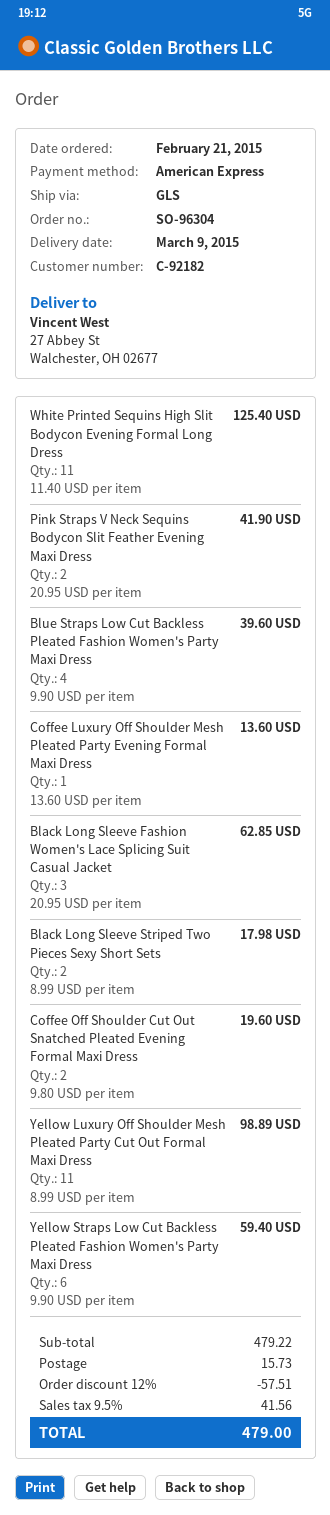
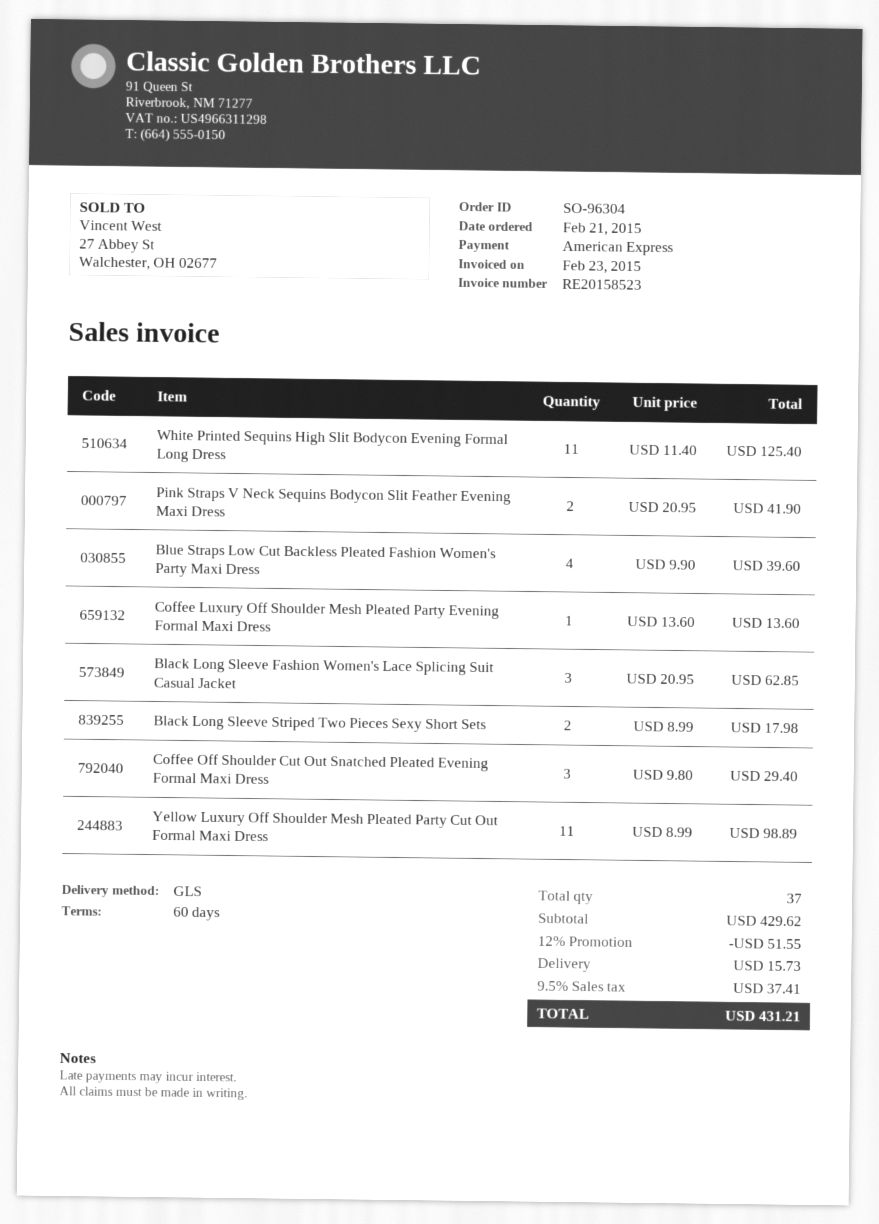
Coffee Off Shoulder Cut Out Snatched Pleated Evening Formal Maxi Dress: 2 x 9.80 = 19.60 -> 3 x 9.80 = 29.40
Yellow Straps Low Cut Backless Pleated Fashion Women's Party Maxi Dress: 6 x 9.90 = 59.40 -> none
subtotal: 479.22 -> 429.62
discount: 12% = 57.51 -> 12% = 51.55
tax: 9.5% = 41.56 -> 9.5% = 37.41
total: 479.00 -> 431.21

